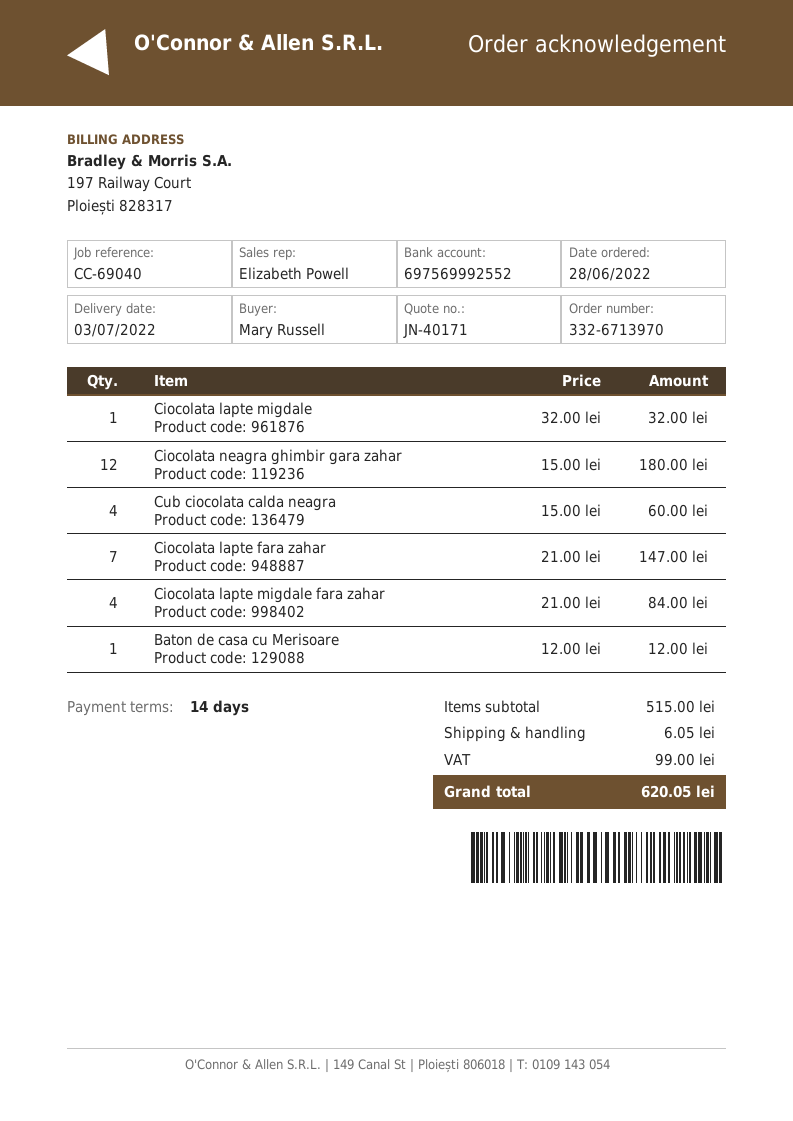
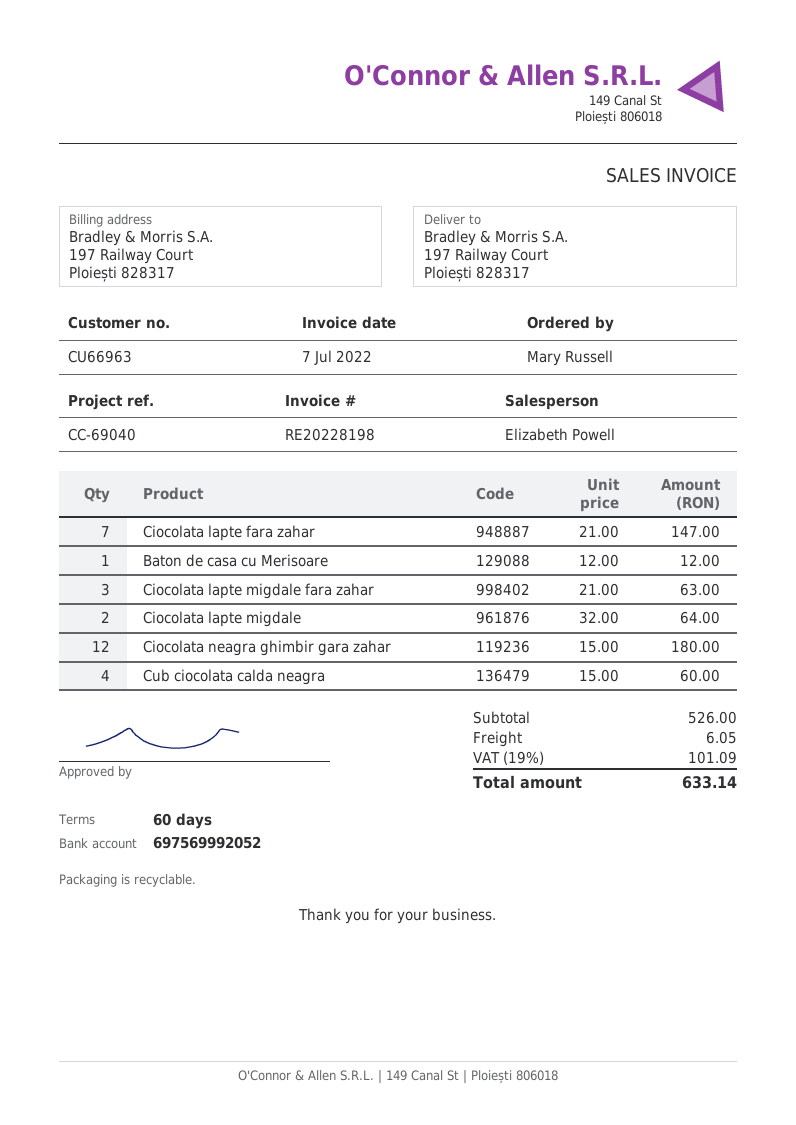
payment terms: 14 days -> 60 days
bank account: 697569992552 -> 697569992052
Ciocolata lapte migdale: 1 x 32.00 = 32.00 -> 2 x 32.00 = 64.00
Ciocolata lapte migdale fara zahar: 4 x 21.00 = 84.00 -> 3 x 21.00 = 63.00
subtotal: 515.00 -> 526.00
tax: 99.00 -> 101.09
total: 620.05 -> 633.14

